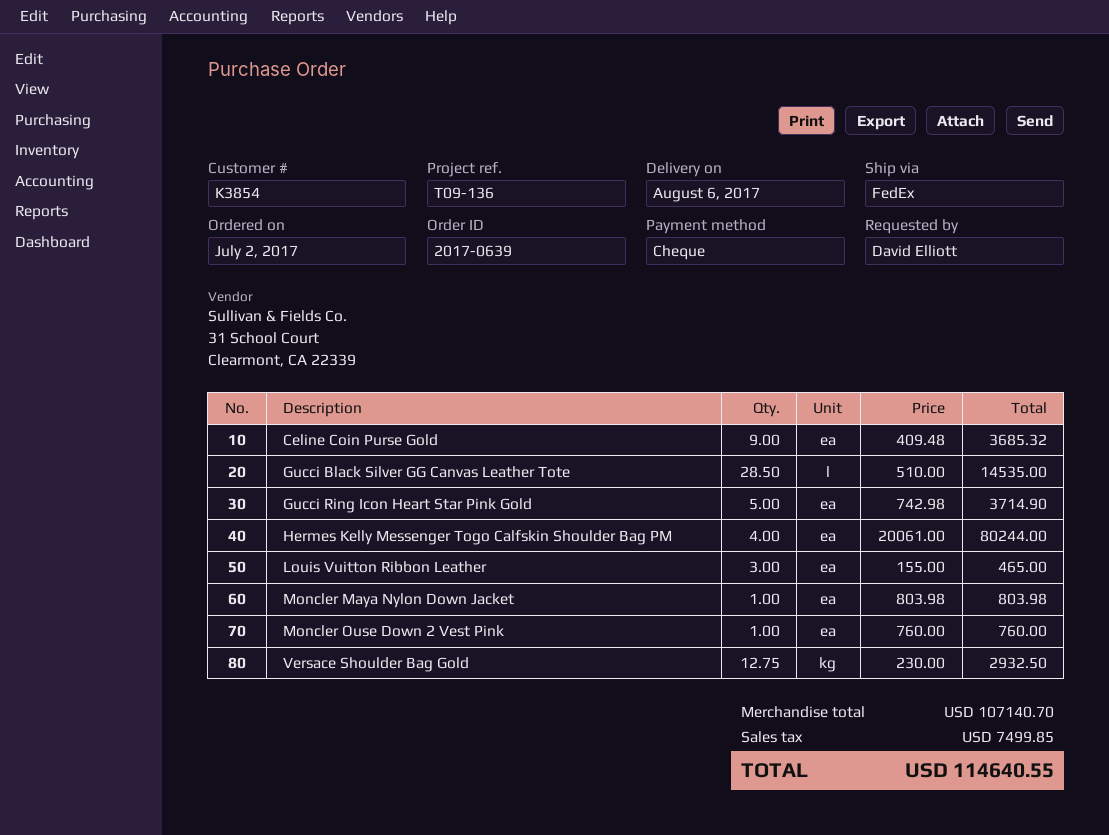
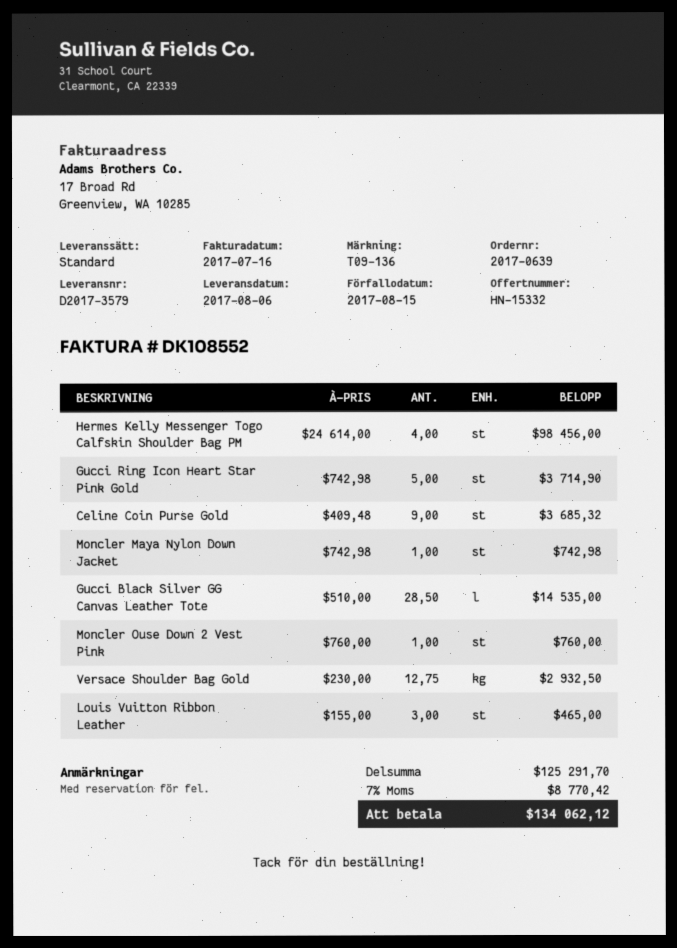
shipping method: FedEx -> standard
Hermes Kelly Messenger Togo Calfskin Shoulder Bag PM: 4 x 20061.00 = 80244.00 -> 4 x 24614.00 = 98456.00
Moncler Maya Nylon Down Jacket: 1 x 803.98 = 803.98 -> 1 x 742.98 = 742.98
subtotal: 107140.70 -> 125291.70
tax: 7499.85 -> 8770.42
total: 114640.55 -> 134062.12

